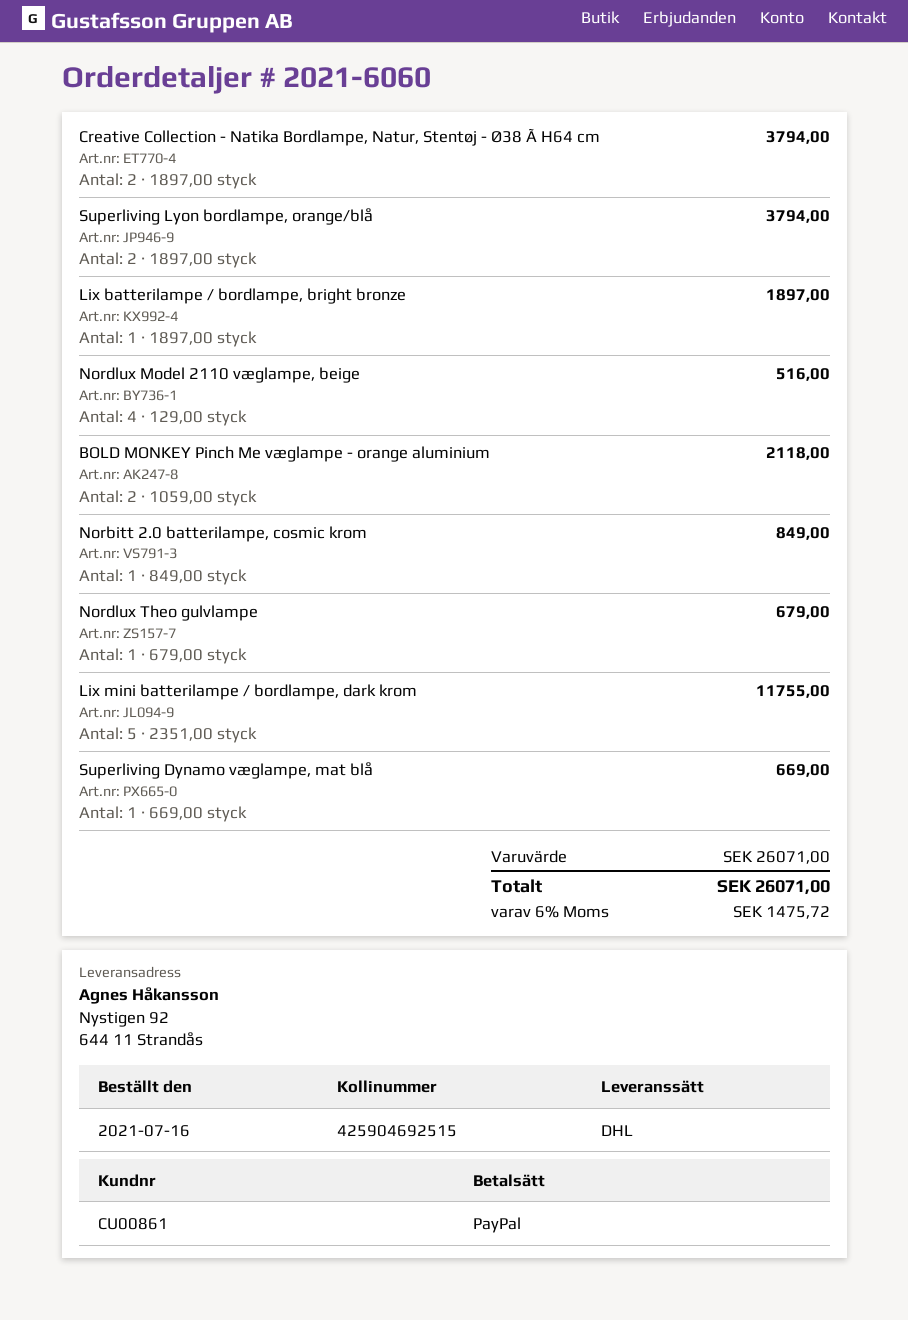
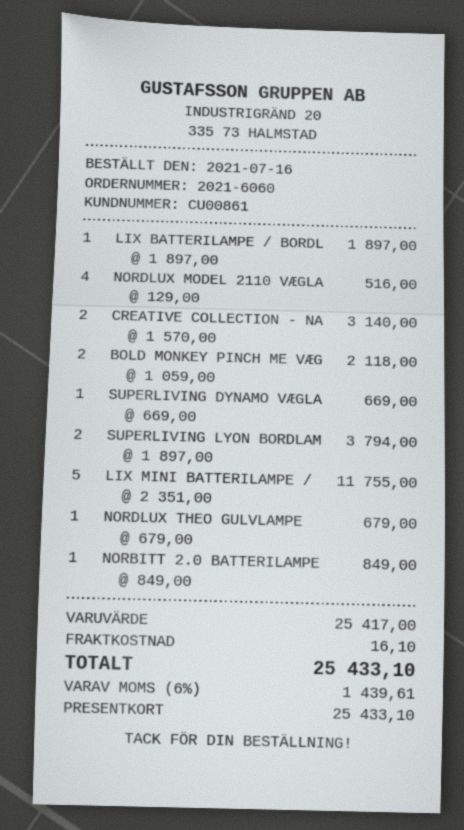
payment method: PayPal -> gift card
Creative Collection - Natika Bordlampe, Natur, Stentøj - Ø38 Ã H64 cm: 2 x 1897.00 = 3794.00 -> 2 x 1570.00 = 3140.00
subtotal: 26071.00 -> 25417.00
shipping: none -> 16.10
tax: 6% = 1475.72 -> 6% = 1439.61
total: 26071.00 -> 25433.10

